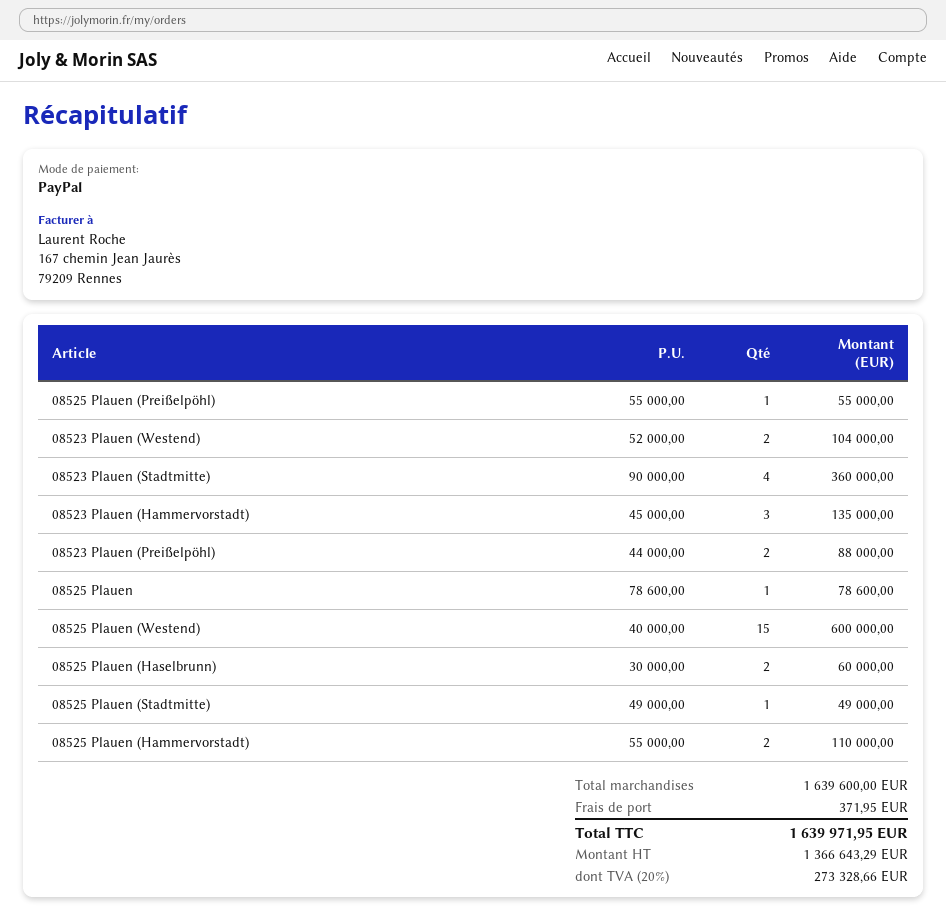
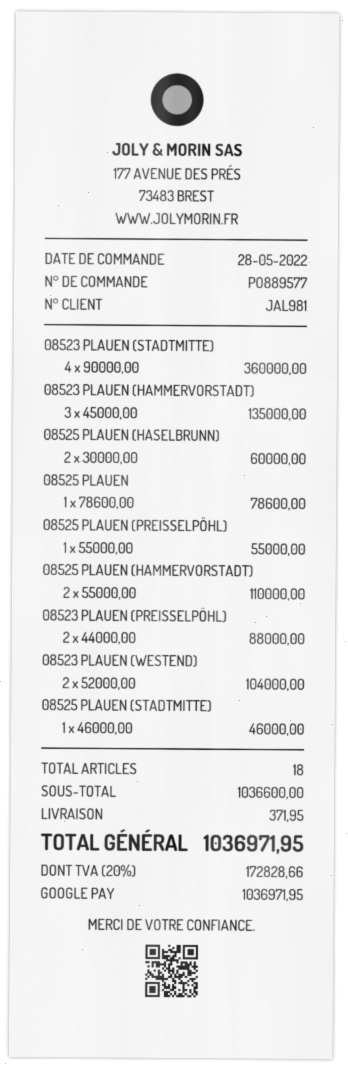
payment method: PayPal -> Google Pay
08525 Plauen (Westend): 15 x 40000.00 = 600000.00 -> none
08525 Plauen (Stadtmitte): 1 x 49000.00 = 49000.00 -> 1 x 46000.00 = 46000.00
subtotal: 1639600.00 -> 1036600.00
tax: 20% = 273328.66 -> 20% = 172828.66
total: 1639971.95 -> 1036971.95

